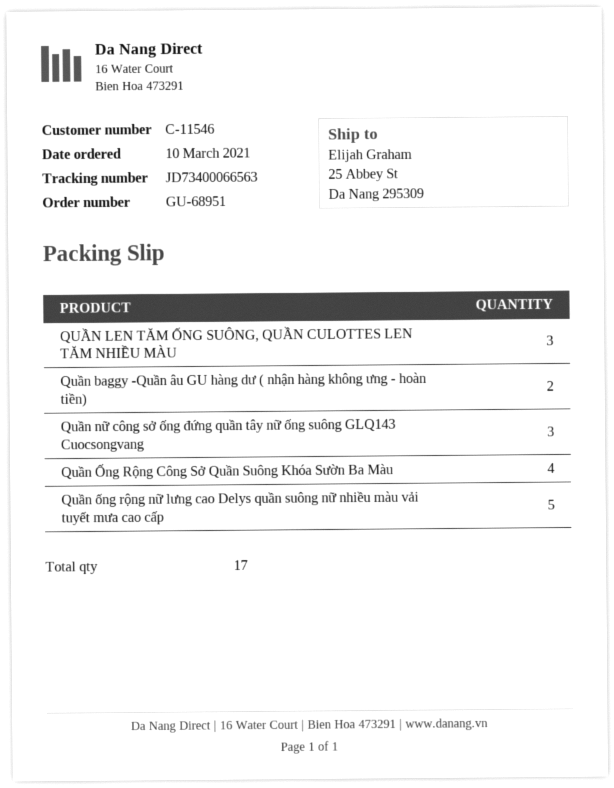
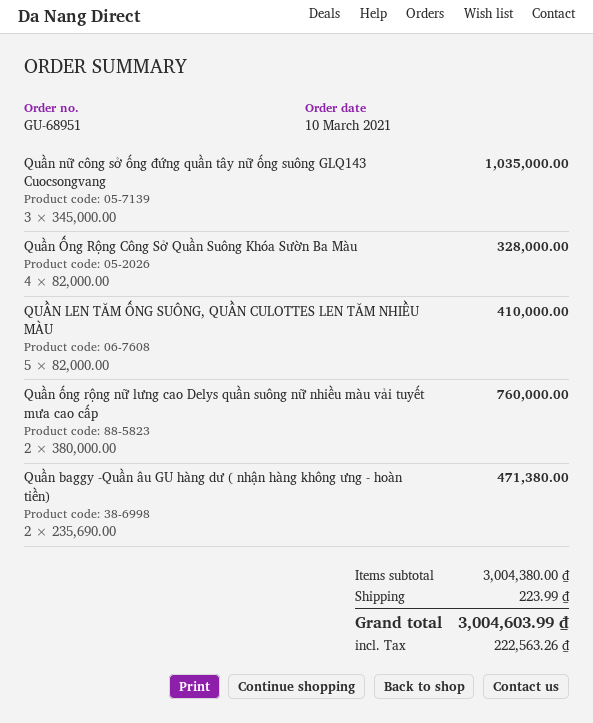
QUẦN LEN TĂM ỐNG SUÔNG, QUẦN CULOTTES LEN TĂM NHIỀU MÀU: 3 -> 5
Quần ống rộng nữ lưng cao Delys quần suông nữ nhiều màu vải tuyết mưa cao cấp: 5 -> 2

